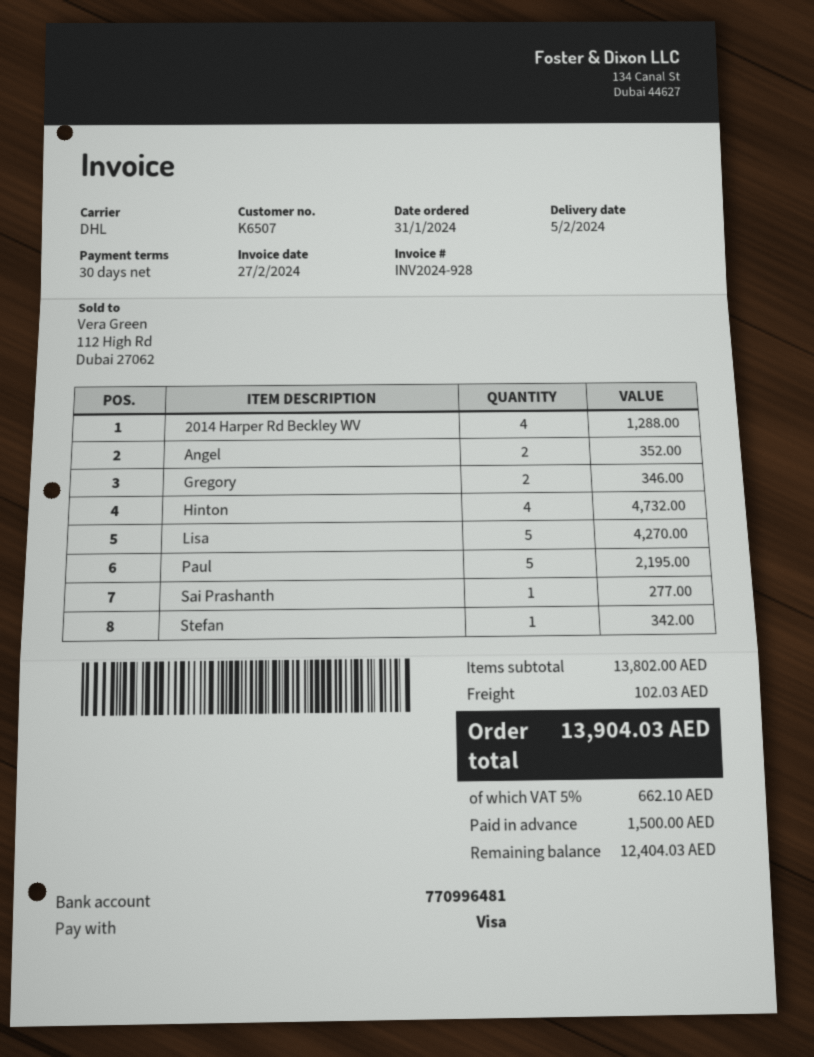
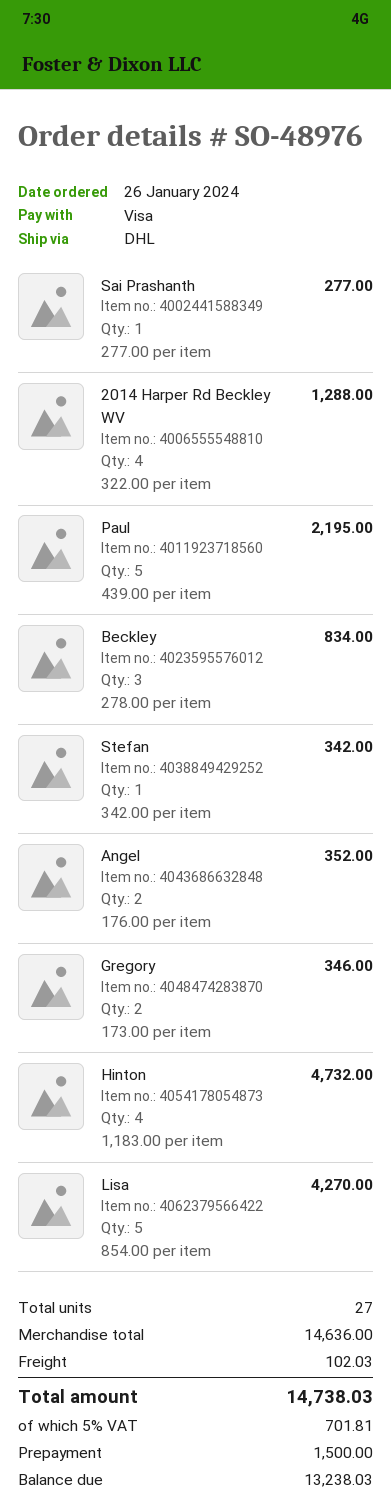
order date: 2024-01-31 -> 2024-01-26
Beckley: none -> 3 for 834.00
subtotal: 13802.00 -> 14636.00
tax: 5% = 662.10 -> 5% = 701.81
total: 13904.03 -> 14738.03
balance: 12404.03 -> 13238.03

